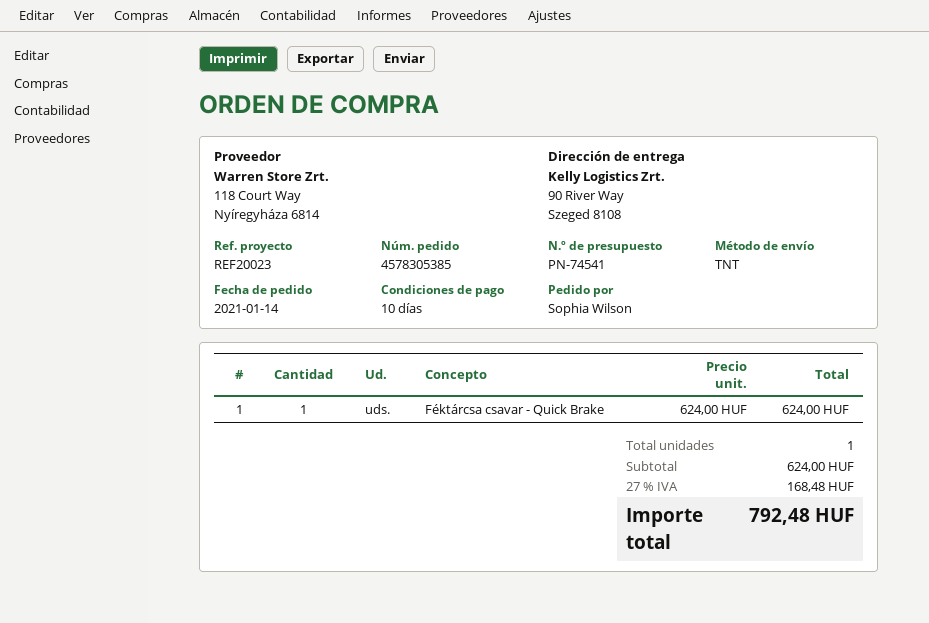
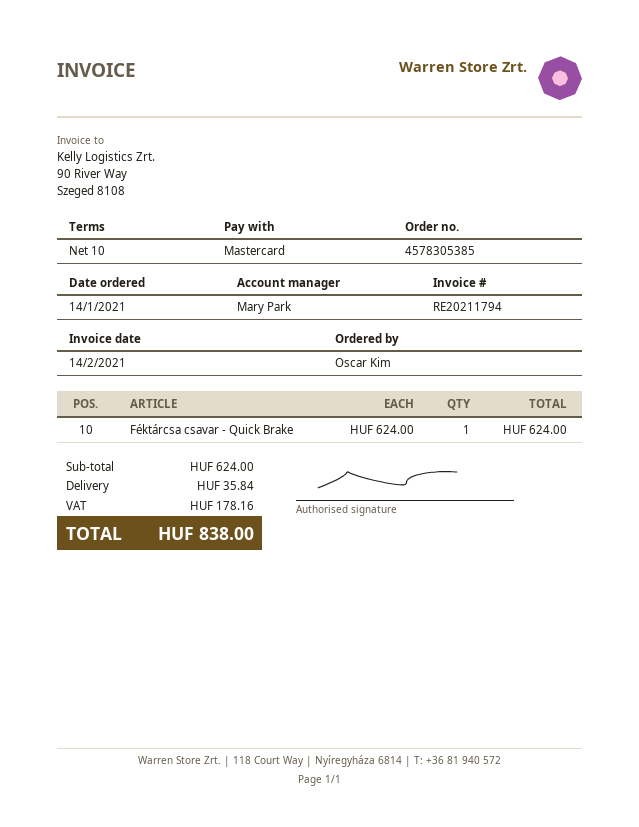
ordered by: Sophia Wilson -> Oscar Kim
shipping: none -> 35.84
tax: 168.48 -> 178.16
total: 792.48 -> 838.00

